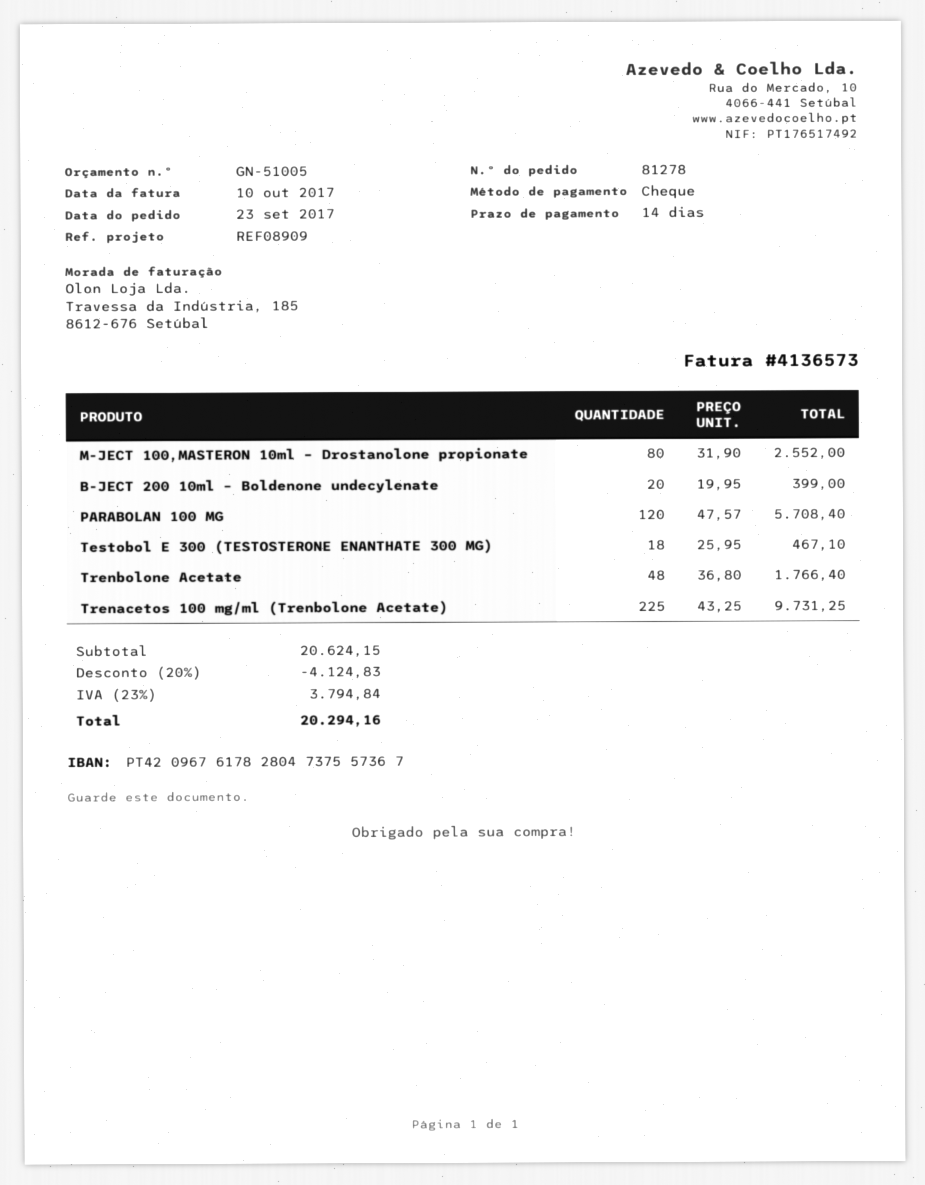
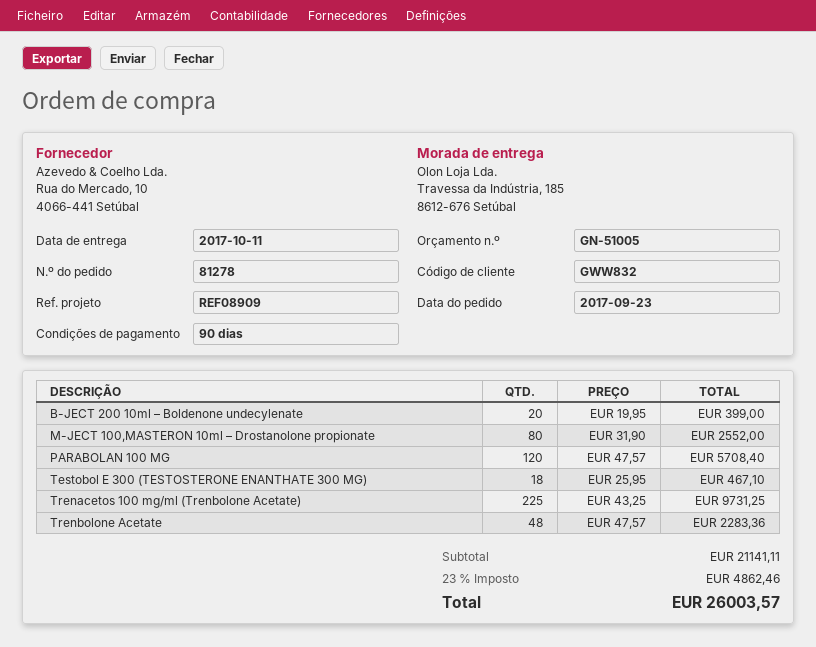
payment terms: 14 days -> 90 days
Trenbolone Acetate: 48 x 36.80 = 1766.40 -> 48 x 47.57 = 2283.36
subtotal: 20624.15 -> 21141.11
discount: 20% = 4124.83 -> none
tax: 23% = 3794.84 -> 23% = 4862.46
total: 20294.16 -> 26003.57

